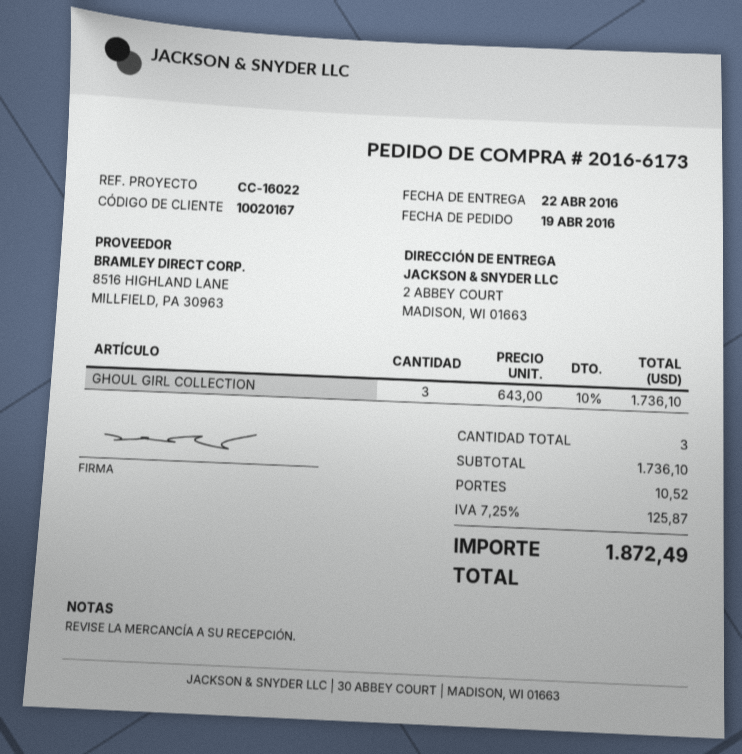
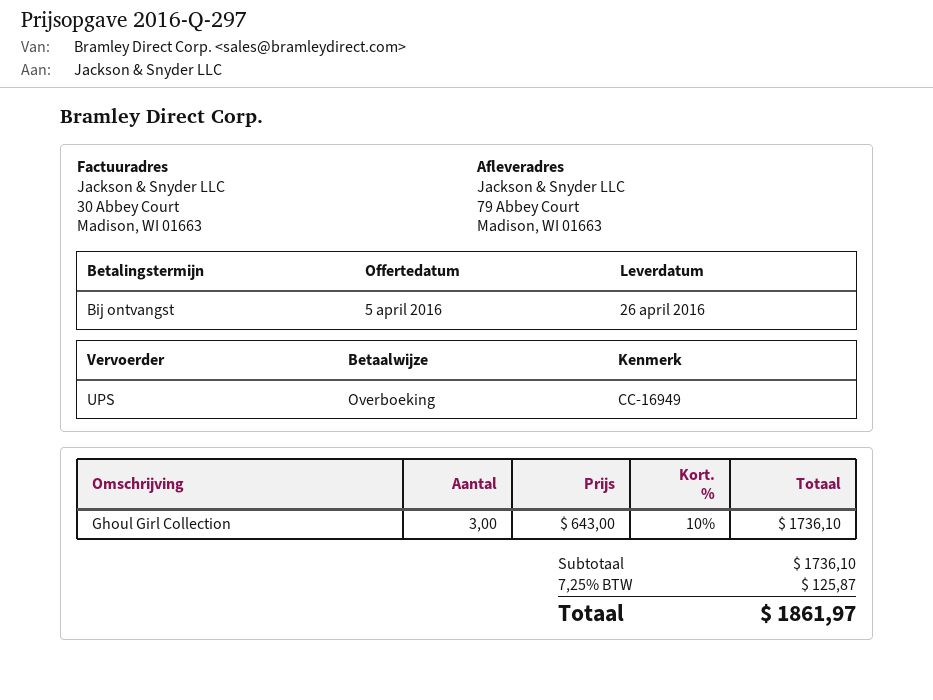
delivery date: 2016-04-22 -> 2016-04-26
reference: CC-16022 -> CC-16949
ship to: 2 ABBEY COURT, MADISON, WI 01663 -> 79 Abbey Court, Madison, WI 01663
shipping: 10.52 -> none
total: 1872.49 -> 1861.97

